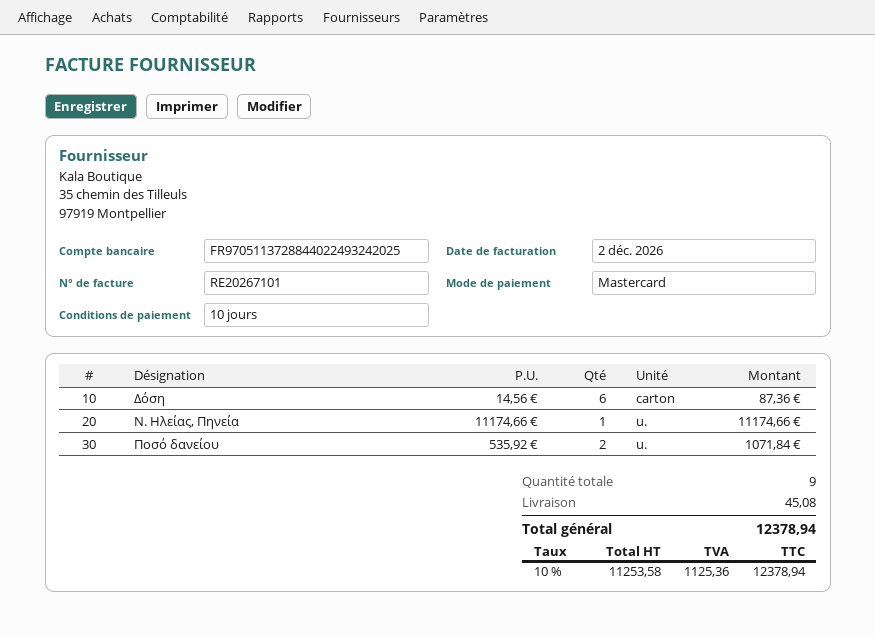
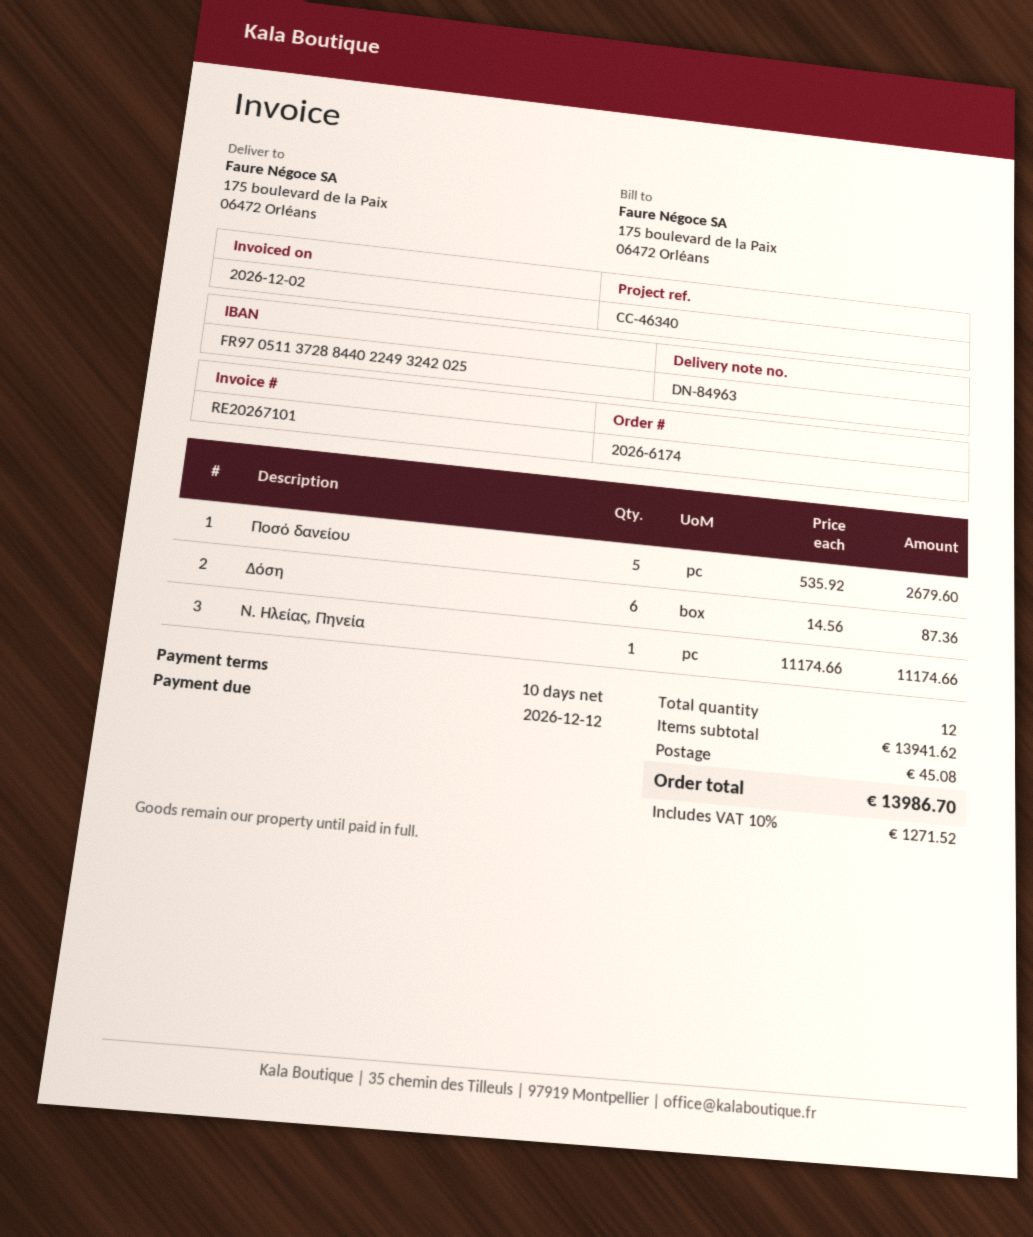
Ποσό δανείου: 2 x 535.92 = 1071.84 -> 5 x 535.92 = 2679.60
total quantity: 9 -> 12
tax: 10% = 1125.36 -> 10% = 1271.52
total: 12378.94 -> 13986.70

